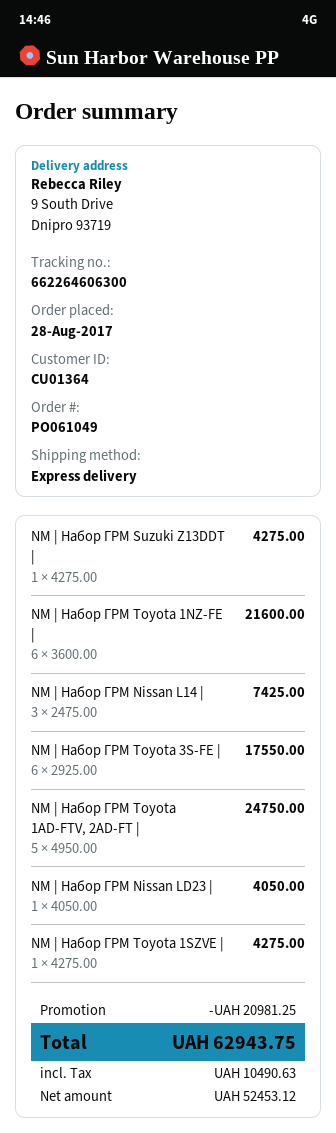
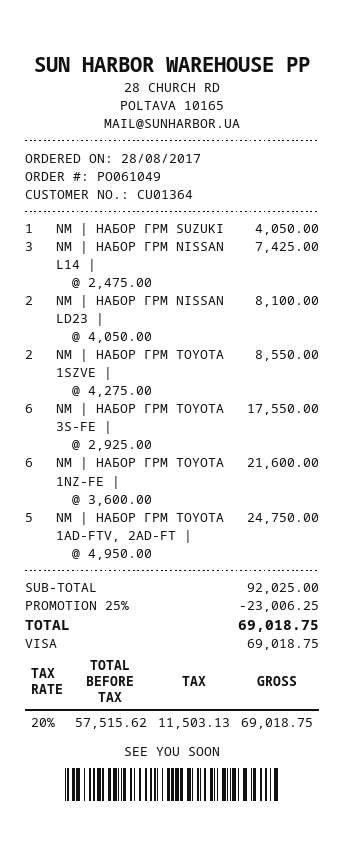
NM | Набор ГРМ Suzuki Z13DDT |: 1 x 4275.00 = 4275.00 -> 1 x 4050.00 = 4050.00
NM | Набор ГРМ Nissan LD23 |: 1 x 4050.00 = 4050.00 -> 2 x 4050.00 = 8100.00
NM | Набор ГРМ Toyota 1SZVE |: 1 x 4275.00 = 4275.00 -> 2 x 4275.00 = 8550.00
discount: 20981.25 -> 23006.25
net: 52453.12 -> 57515.62
tax: 10490.63 -> 11503.13
total: 62943.75 -> 69018.75

